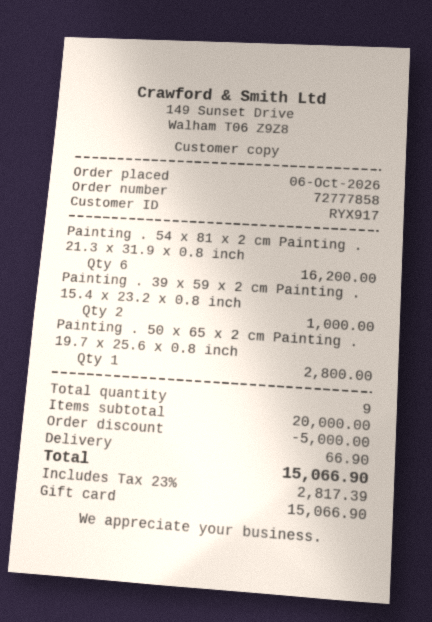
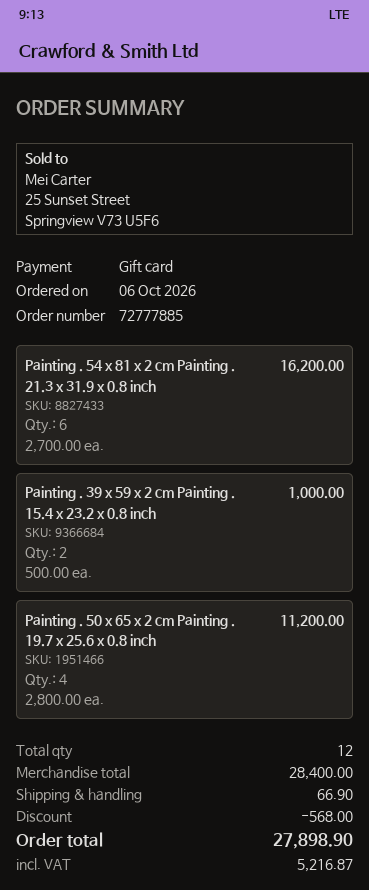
order number: 72777858 -> 72777885
Painting . 50 x 65 x 2 cm Painting . 19.7 x 25.6 x 0.8 inch: 1 for 2800.00 -> 4 for 11200.00
total quantity: 9 -> 12
subtotal: 20000.00 -> 28400.00
discount: 5000.00 -> 568.00
tax: 2817.39 -> 5216.87
total: 15066.90 -> 27898.90

